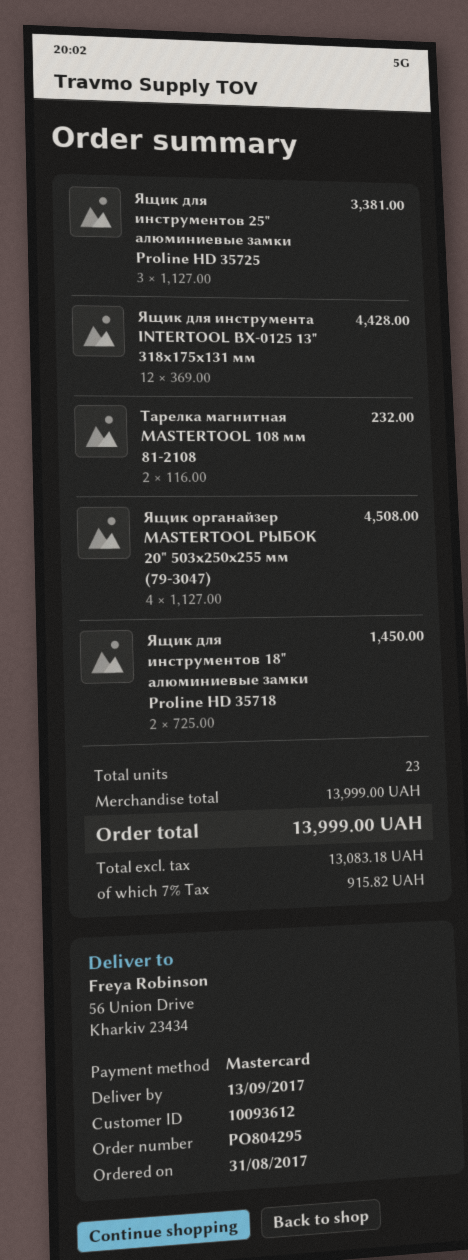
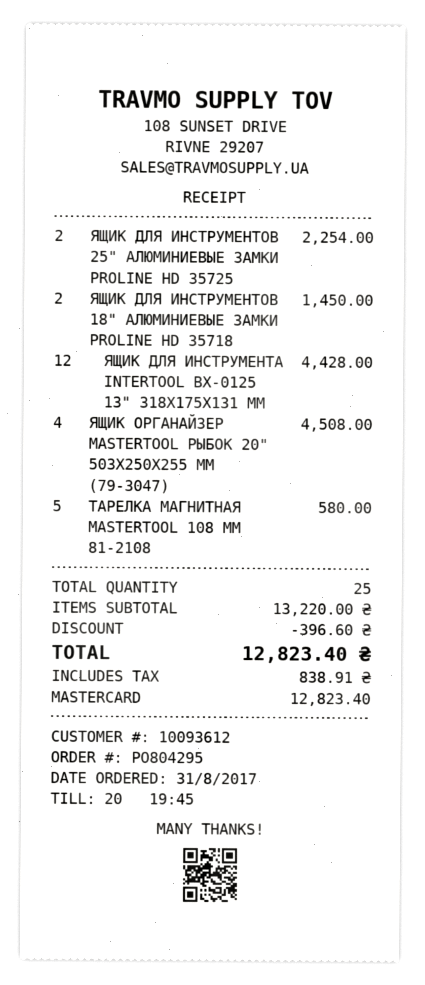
Ящик для инструментов 25" алюминиевые замки Proline HD 35725: 3 for 3381.00 -> 2 for 2254.00
Тарелка магнитная MASTERTOOL 108 мм 81-2108: 2 for 232.00 -> 5 for 580.00
total quantity: 23 -> 25
subtotal: 13999.00 -> 13220.00
discount: none -> 396.60
tax: 915.82 -> 838.91
total: 13999.00 -> 12823.40

